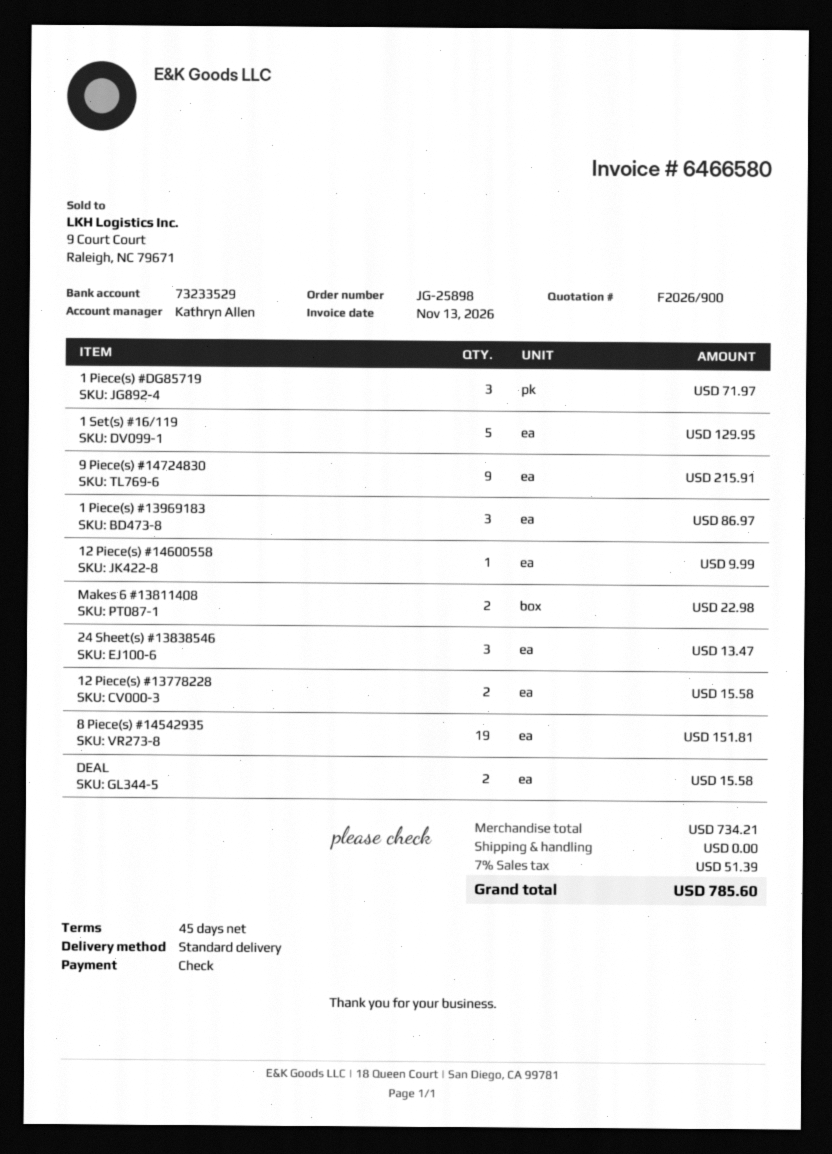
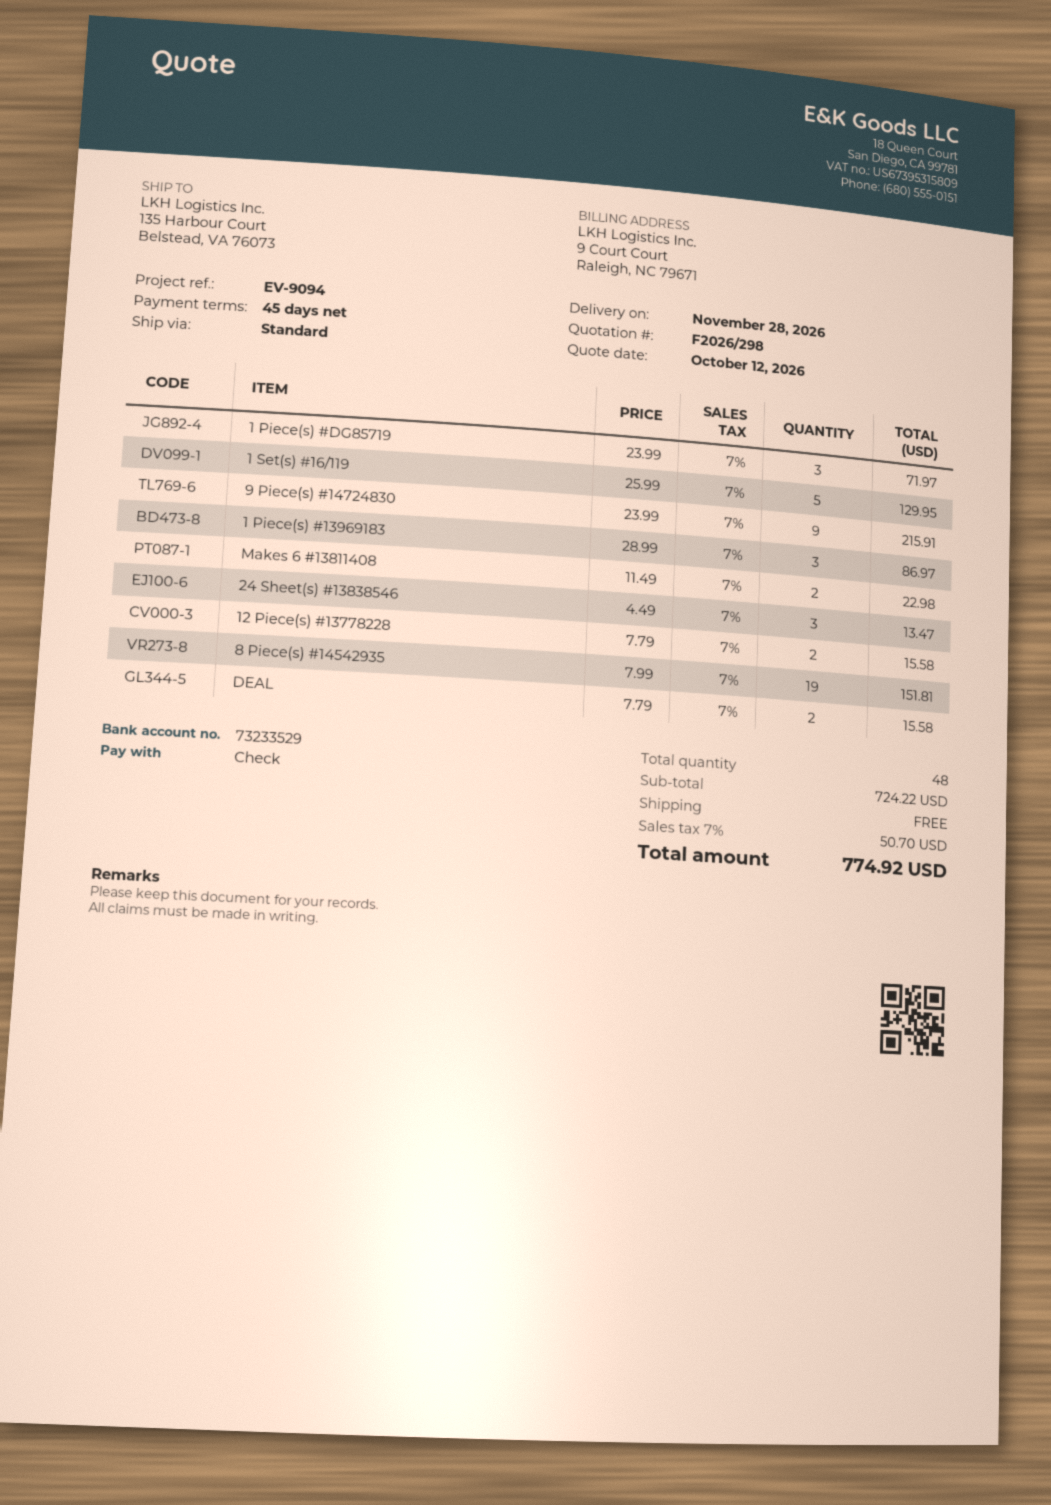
quote number: F2026/900 -> F2026/298
12 Piece(s) #14600558: 1 for 9.99 -> none
subtotal: 734.21 -> 724.22
tax: 7% = 51.39 -> 7% = 50.70
total: 785.60 -> 774.92

